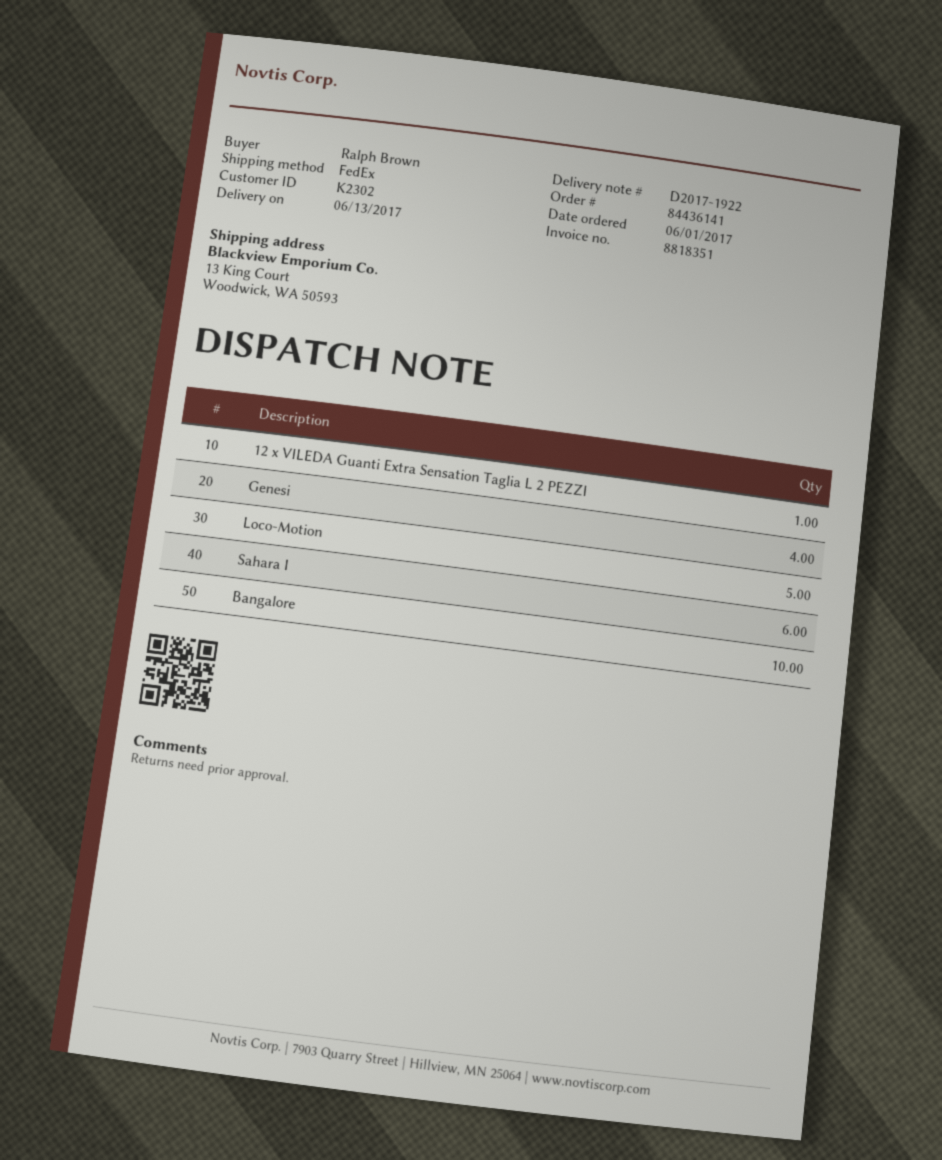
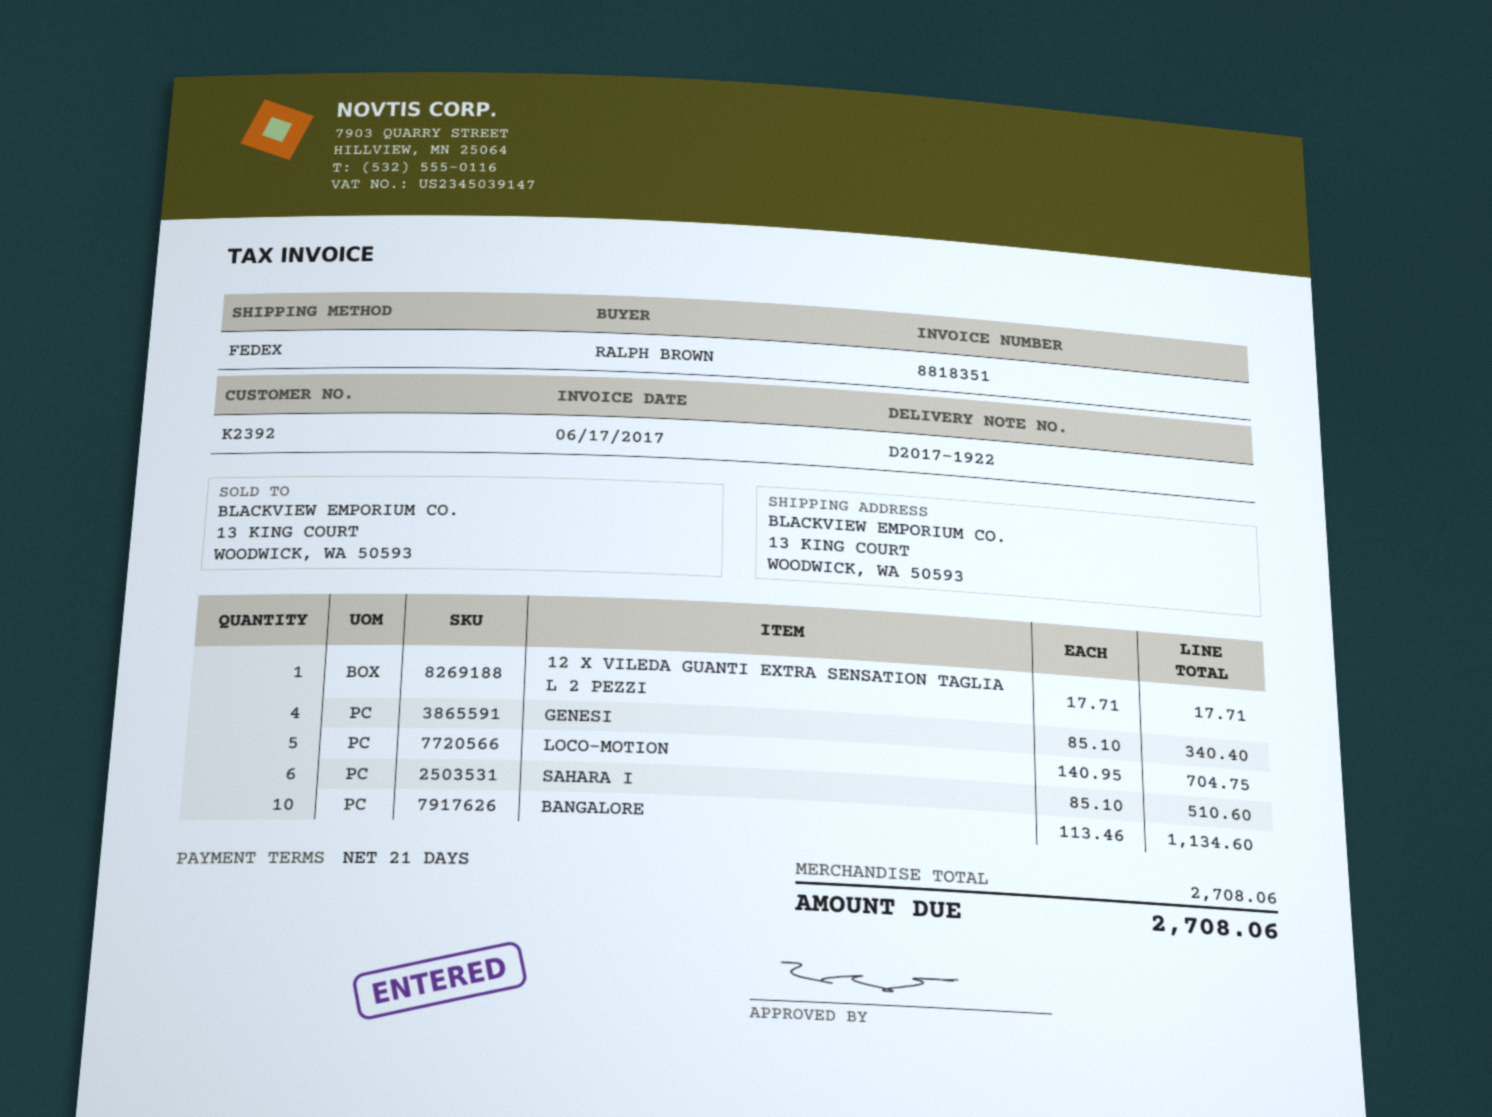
customer number: K2302 -> K2392

